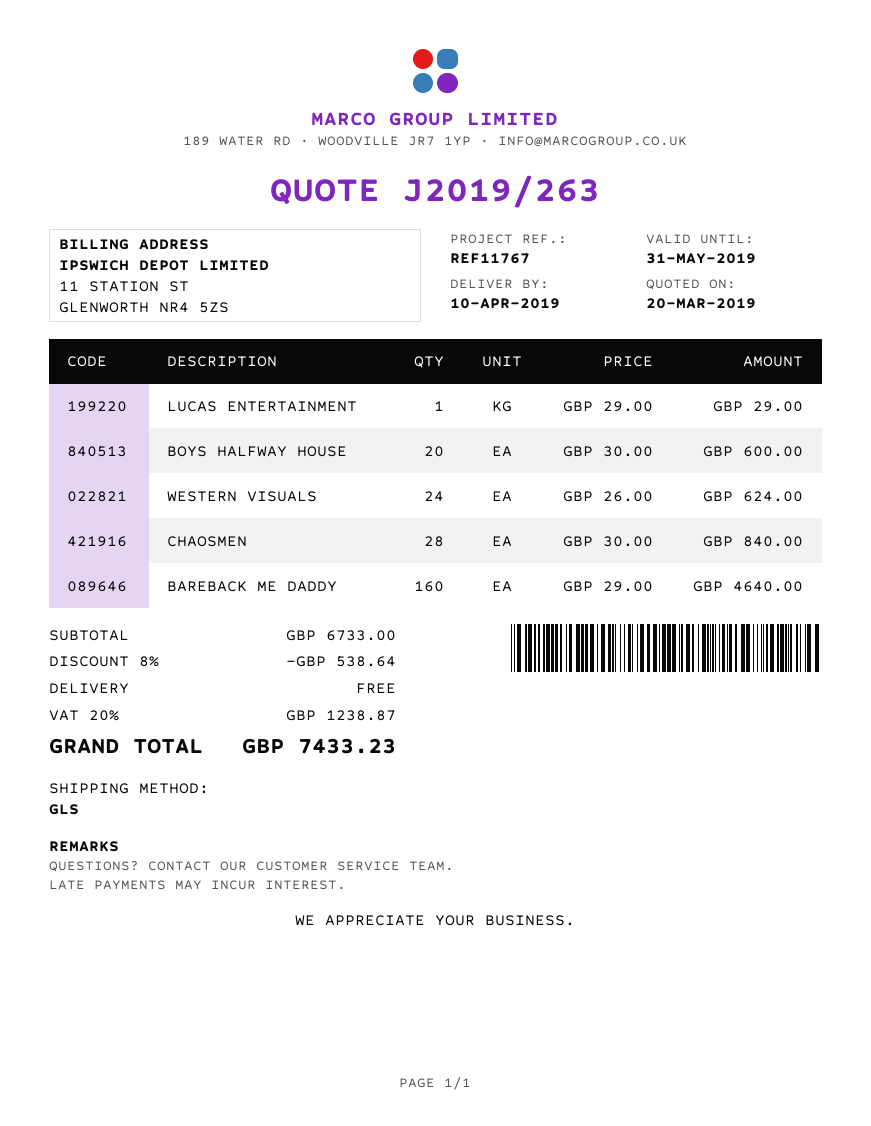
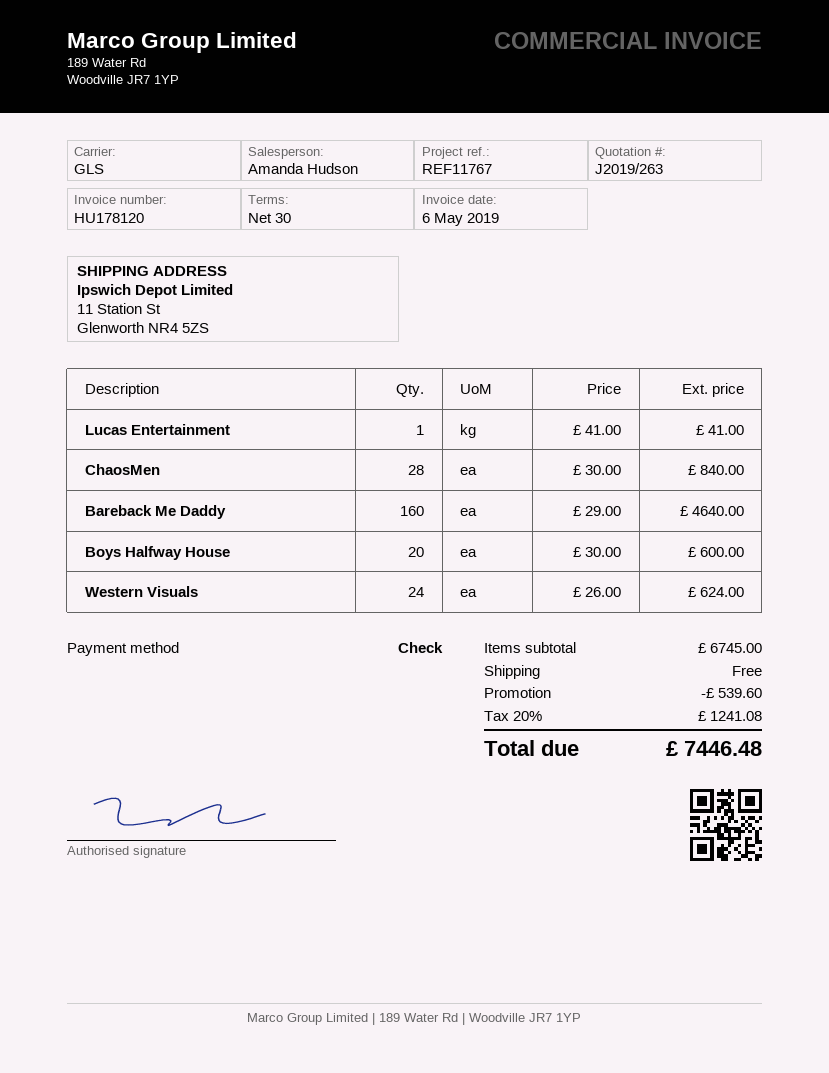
LUCAS ENTERTAINMENT: 1 x 29.00 = 29.00 -> 1 x 41.00 = 41.00
subtotal: 6733.00 -> 6745.00
discount: 538.64 -> 539.60
tax: 20% = 1238.87 -> 20% = 1241.08
total: 7433.23 -> 7446.48

